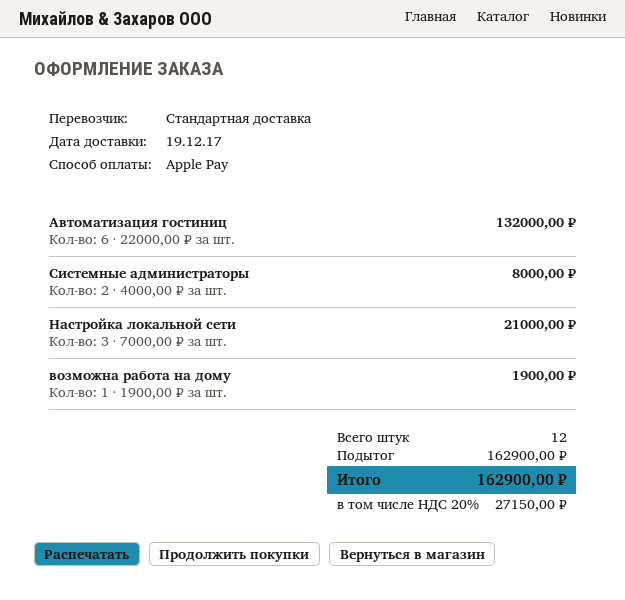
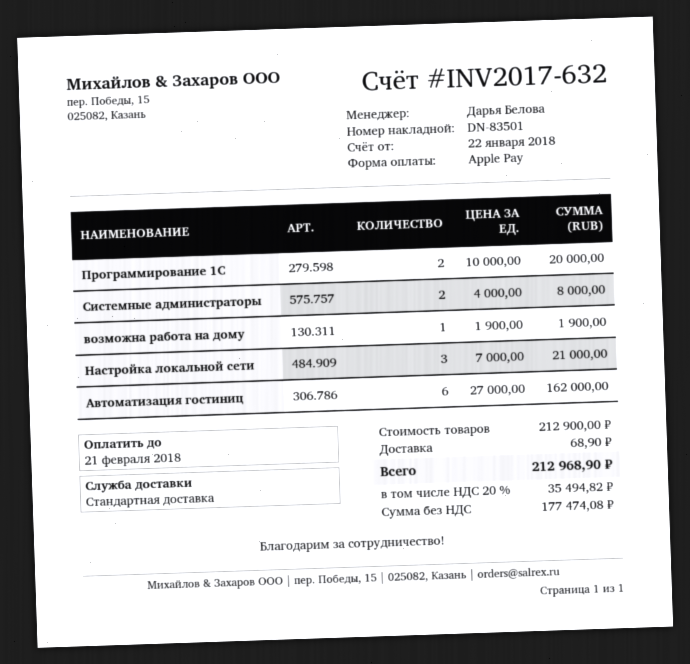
Автоматизация гостиниц: 6 x 22000.00 = 132000.00 -> 6 x 27000.00 = 162000.00
Программирование 1С: none -> 2 x 10000.00 = 20000.00
subtotal: 162900.00 -> 212900.00
shipping: none -> 68.90
tax: 20% = 27150.00 -> 20% = 35494.82
total: 162900.00 -> 212968.90

